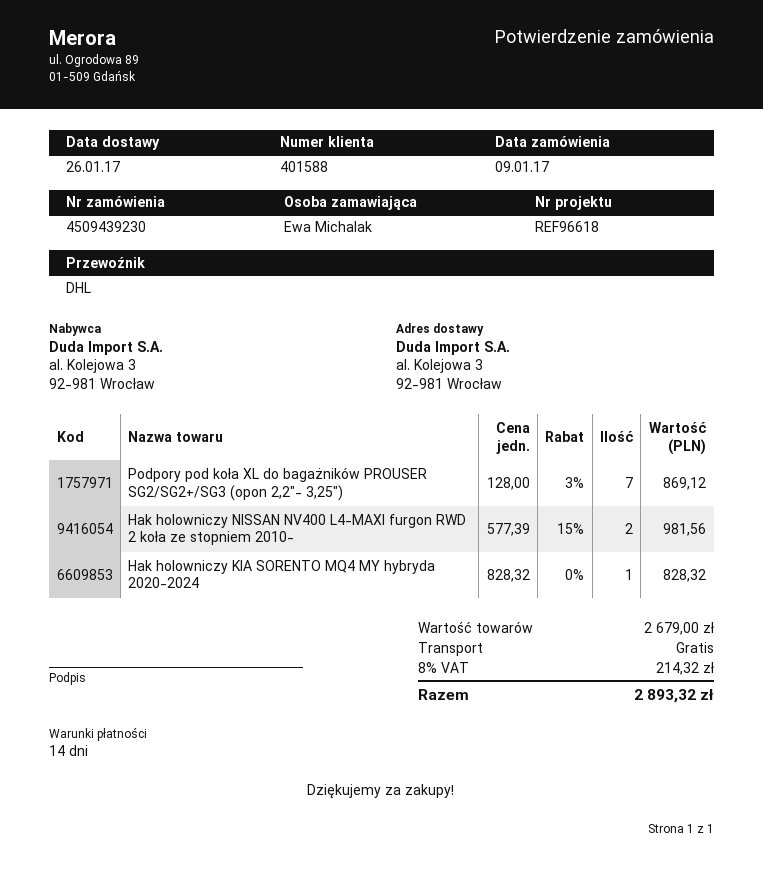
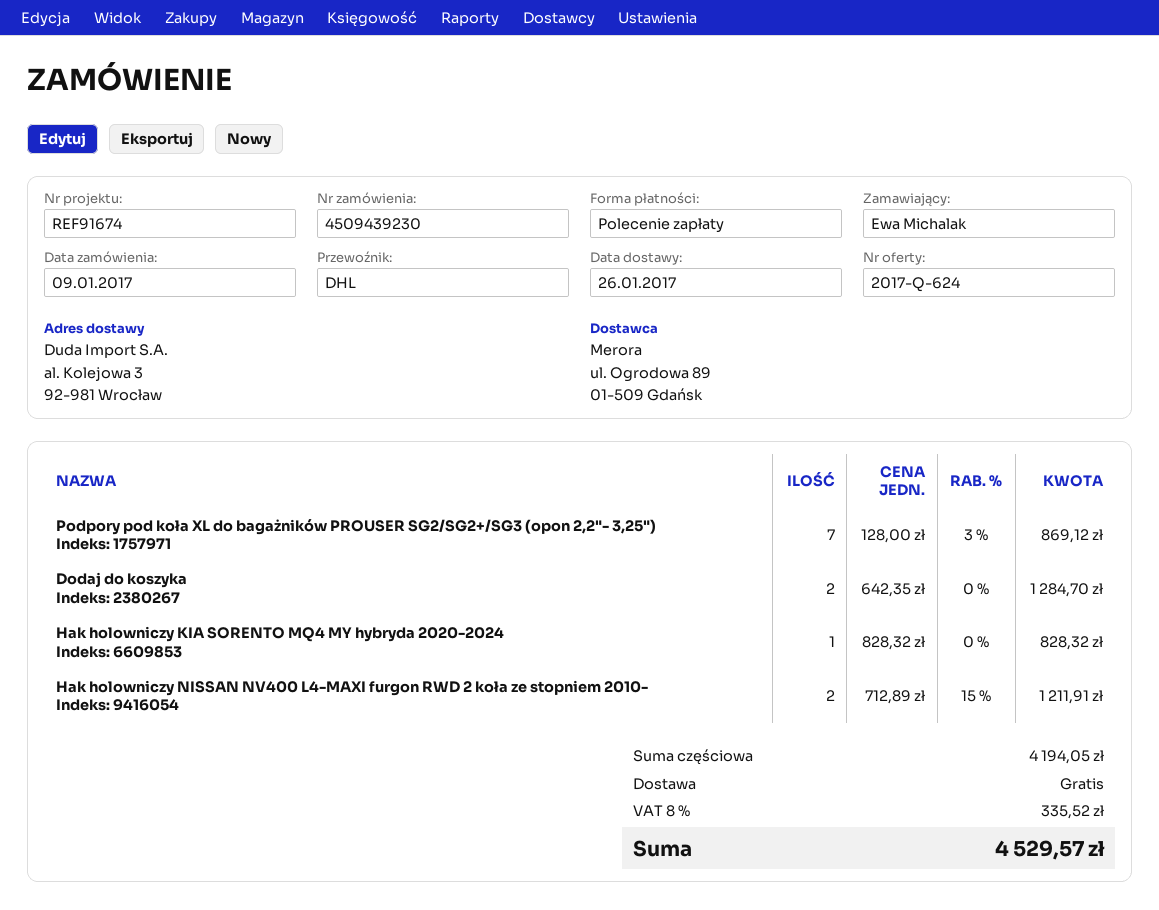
reference: REF96618 -> REF91674
Hak holowniczy NISSAN NV400 L4-MAXI furgon RWD 2 koła ze stopniem 2010-: 2 x 577.39 - 15% = 981.56 -> 2 x 712.89 - 15% = 1211.91
Dodaj do koszyka: none -> 2 x 642.35 = 1284.70
subtotal: 2679.00 -> 4194.05
tax: 8% = 214.32 -> 8% = 335.52
total: 2893.32 -> 4529.57

